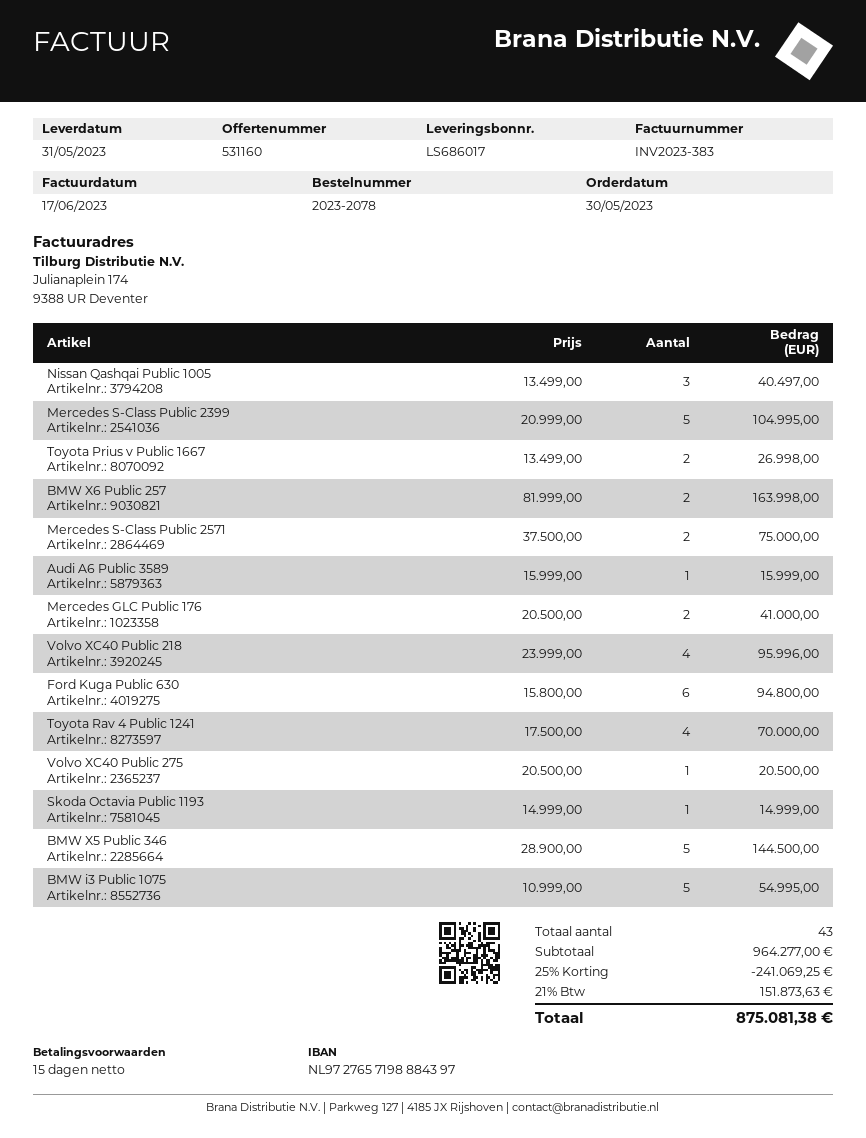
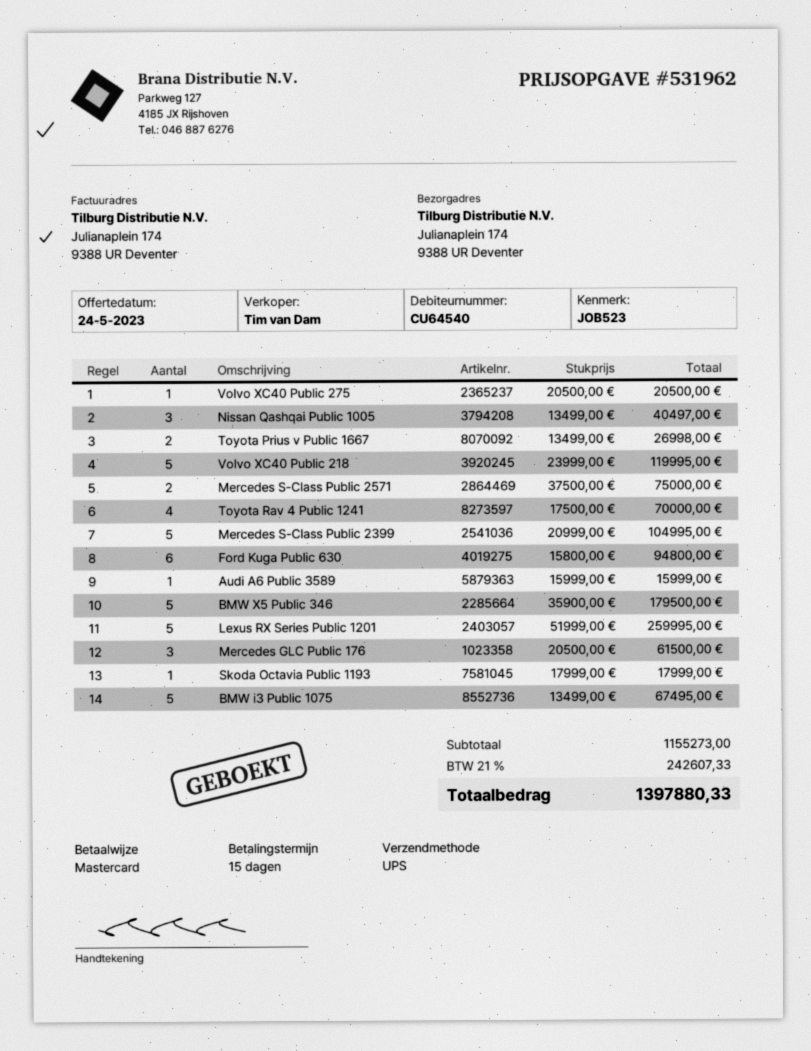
quote number: 531160 -> 531962
BMW X6 Public 257: 2 x 81999.00 = 163998.00 -> none
Mercedes GLC Public 176: 2 x 20500.00 = 41000.00 -> 3 x 20500.00 = 61500.00
Volvo XC40 Public 218: 4 x 23999.00 = 95996.00 -> 5 x 23999.00 = 119995.00
Skoda Octavia Public 1193: 1 x 14999.00 = 14999.00 -> 1 x 17999.00 = 17999.00
BMW X5 Public 346: 5 x 28900.00 = 144500.00 -> 5 x 35900.00 = 179500.00
BMW i3 Public 1075: 5 x 10999.00 = 54995.00 -> 5 x 13499.00 = 67495.00
Lexus RX Series Public 1201: none -> 5 x 51999.00 = 259995.00
subtotal: 964277.00 -> 1155273.00
discount: 25% = 241069.25 -> none
tax: 21% = 151873.63 -> 21% = 242607.33
total: 875081.38 -> 1397880.33

